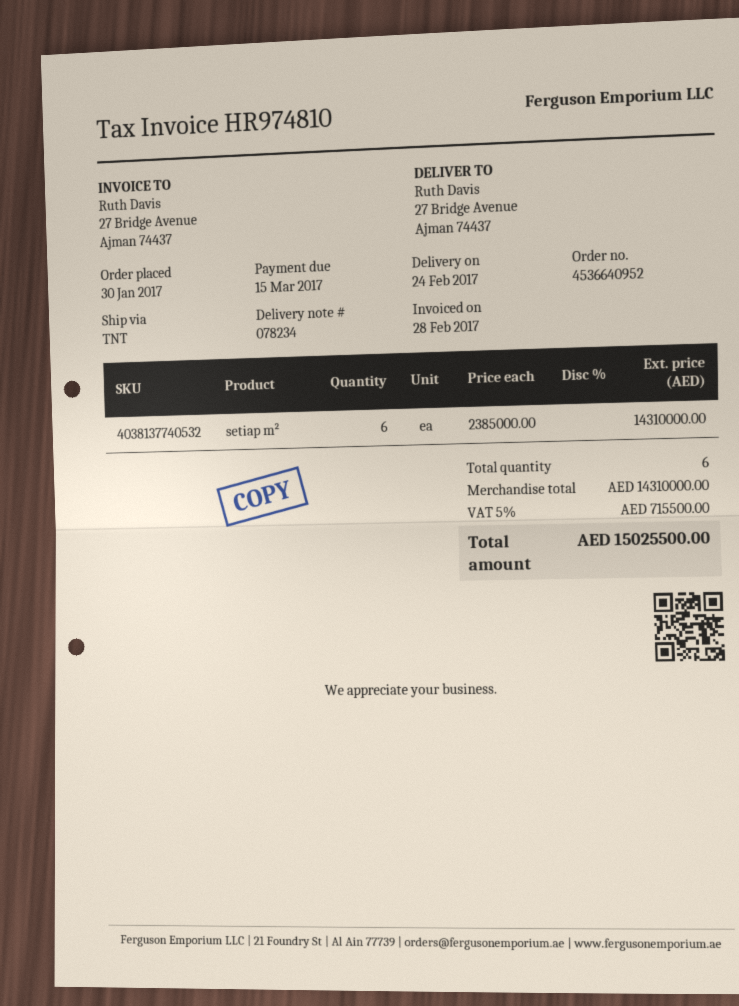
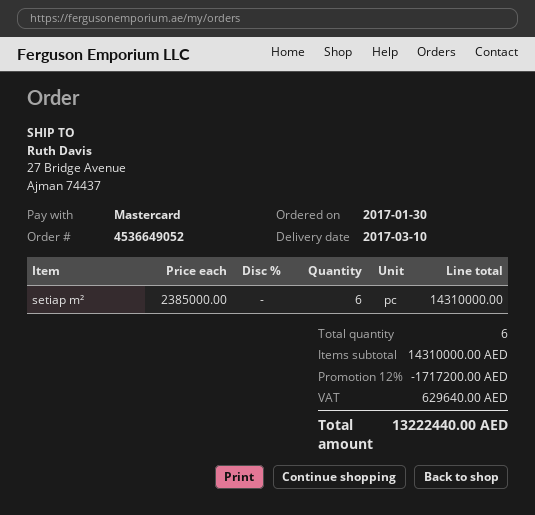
order number: 4536640952 -> 4536649052
delivery date: 2017-02-24 -> 2017-03-10
discount: none -> 12% = 1717200.00
tax: 715500.00 -> 629640.00
total: 15025500.00 -> 13222440.00

